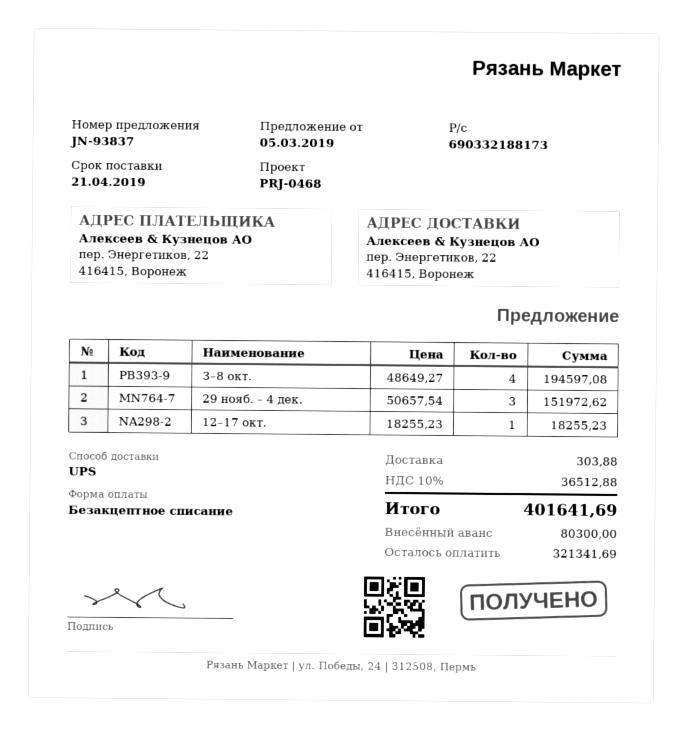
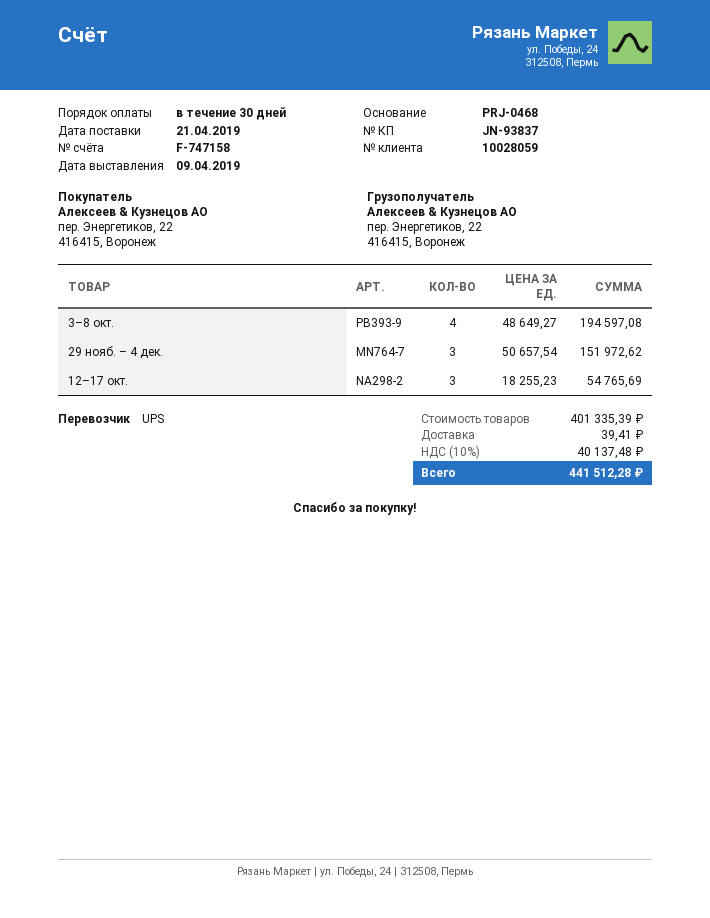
12–17 окт.: 1 x 18255.23 = 18255.23 -> 3 x 18255.23 = 54765.69
shipping: 303.88 -> 39.41
tax: 10% = 36512.88 -> 10% = 40137.48
total: 401641.69 -> 441512.28

